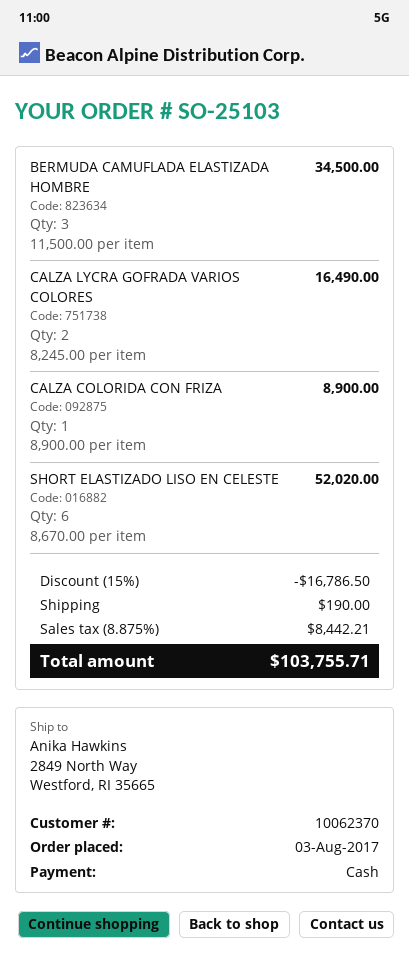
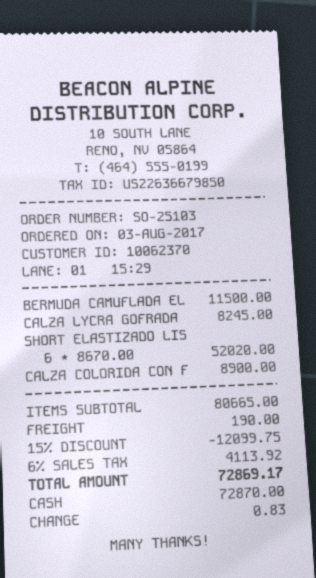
BERMUDA CAMUFLADA ELASTIZADA HOMBRE: 3 x 11500.00 = 34500.00 -> 1 x 11500.00 = 11500.00
CALZA LYCRA GOFRADA VARIOS COLORES: 2 x 8245.00 = 16490.00 -> 1 x 8245.00 = 8245.00
discount: 15% = 16786.50 -> 15% = 12099.75
tax: 8.875% = 8442.21 -> 6% = 4113.92
total: 103755.71 -> 72869.17

